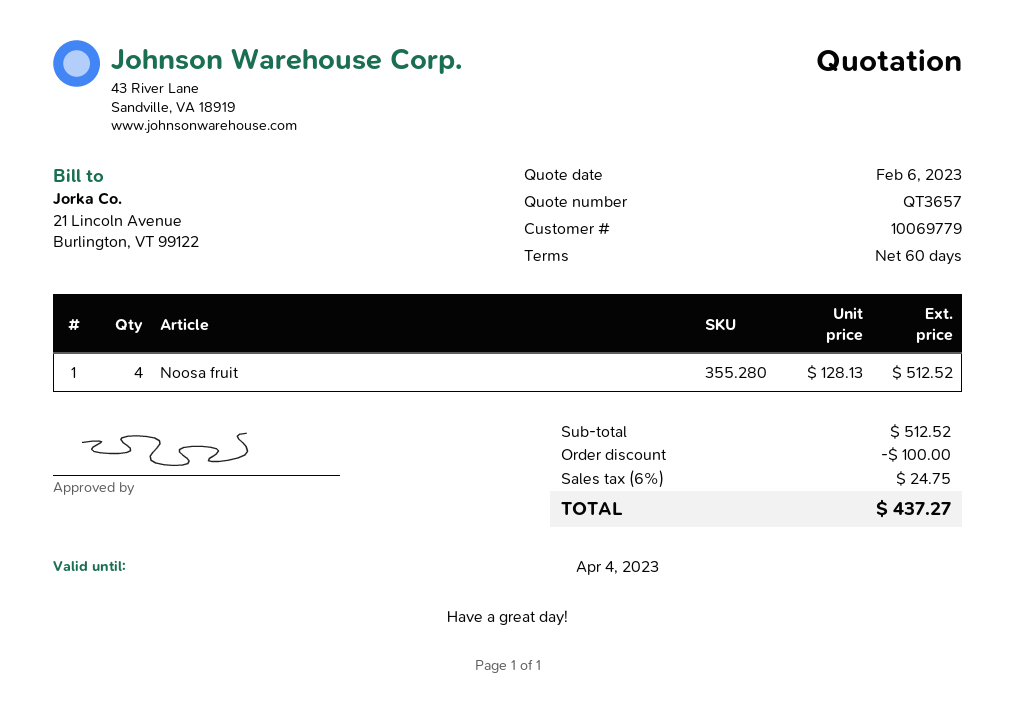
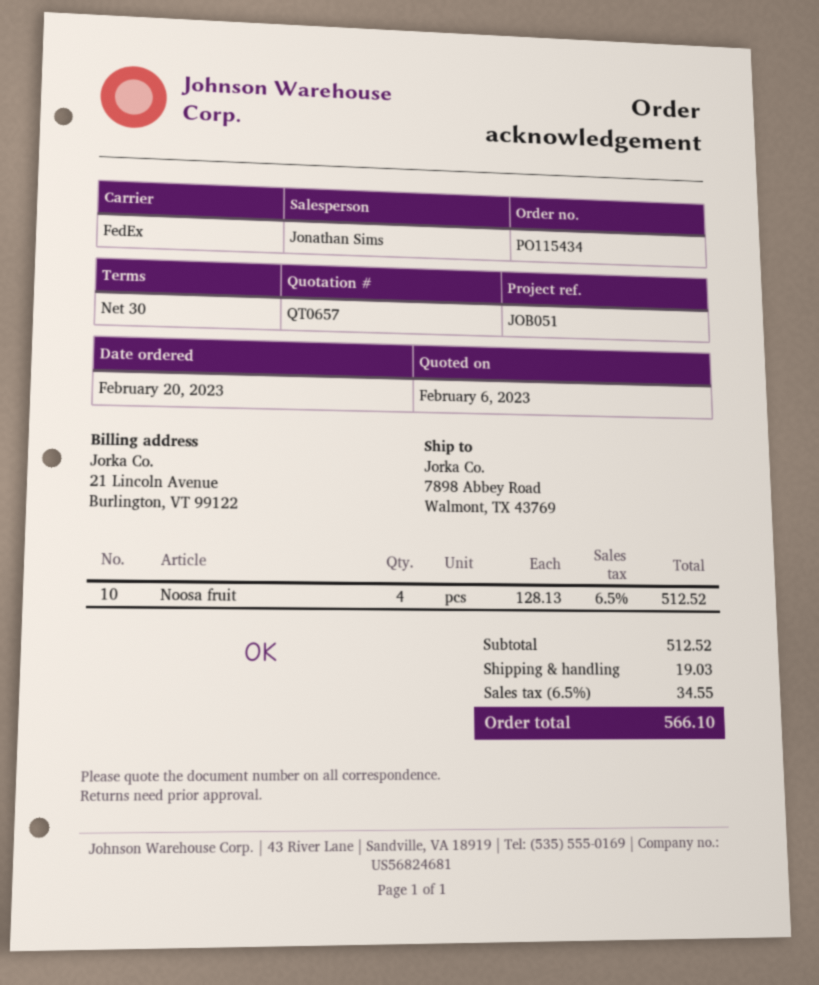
quote number: QT3657 -> QT0657
payment terms: 60 days -> 30 days
discount: 100.00 -> none
shipping: none -> 19.03
tax: 6% = 24.75 -> 6.5% = 34.55
total: 437.27 -> 566.10

